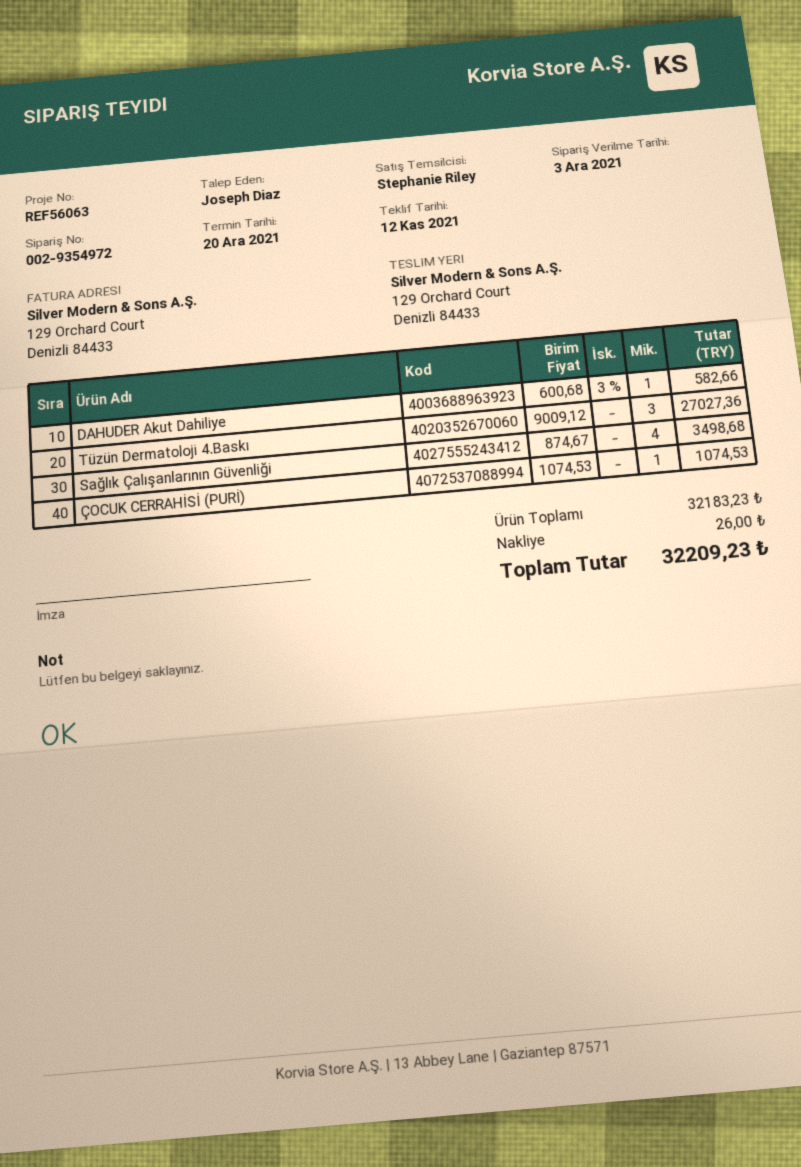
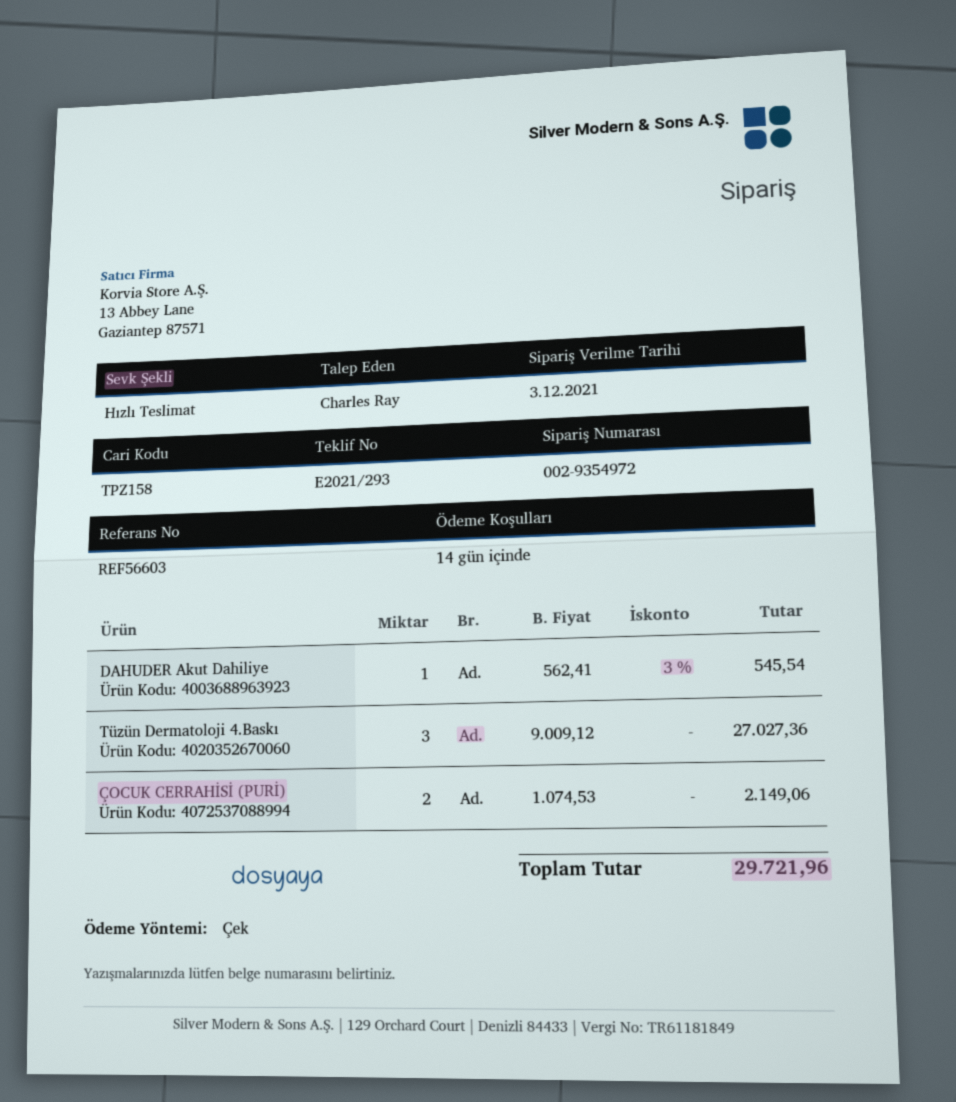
reference: REF56063 -> REF56603
ordered by: Joseph Diaz -> Charles Ray
DAHUDER Akut Dahiliye: 1 x 600.68 - 3% = 582.66 -> 1 x 562.41 - 3% = 545.54
Sağlık Çalışanlarının Güvenliği: 4 x 874.67 = 3498.68 -> none
ÇOCUK CERRAHİSİ (PURİ): 1 x 1074.53 = 1074.53 -> 2 x 1074.53 = 2149.06
shipping: 26.00 -> none
total: 32209.23 -> 29721.96

